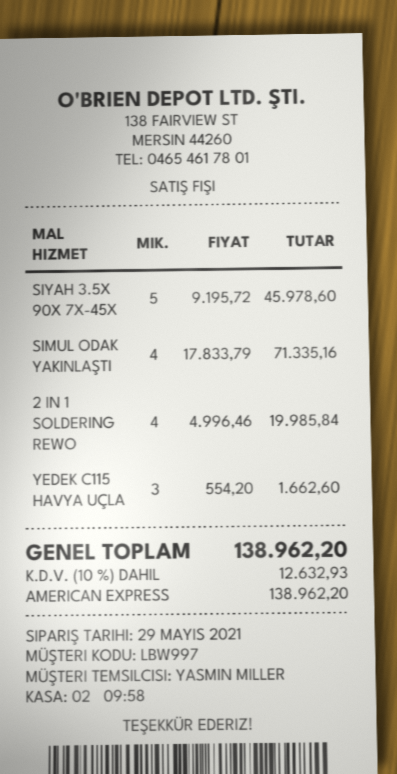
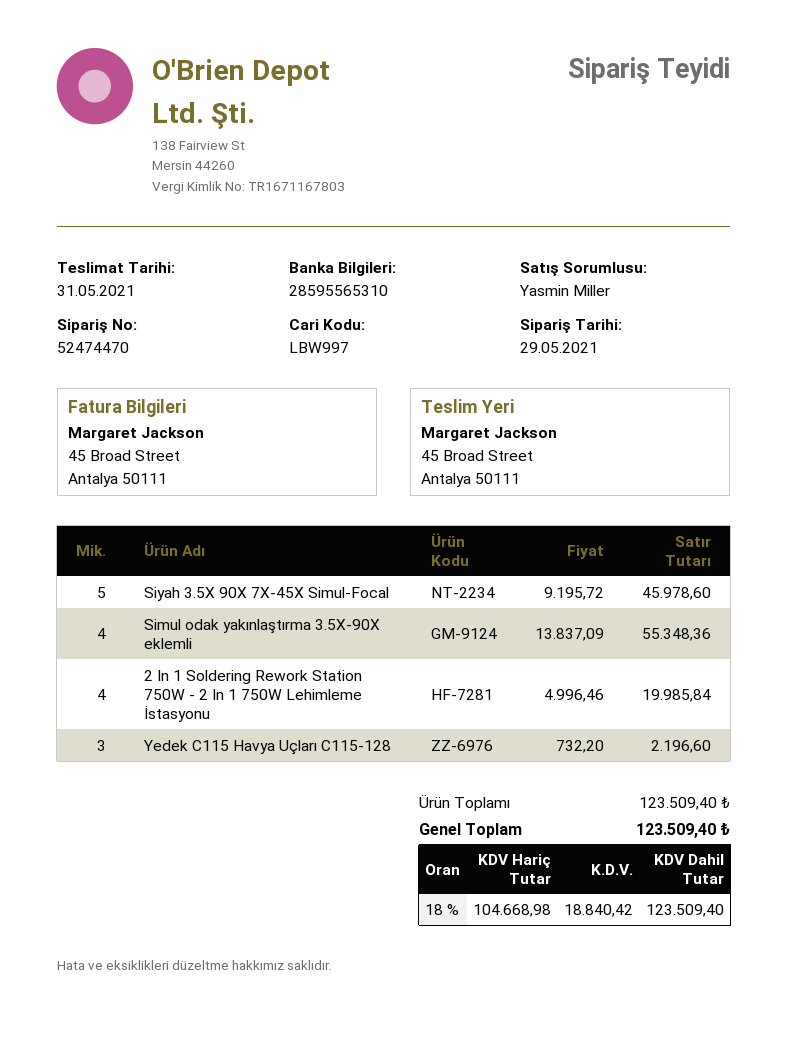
SIMUL ODAK YAKINLAŞTI: 4 x 17833.79 = 71335.16 -> 4 x 13837.09 = 55348.36
YEDEK C115 HAVYA UÇLA: 3 x 554.20 = 1662.60 -> 3 x 732.20 = 2196.60
tax: 10% = 12632.93 -> 18% = 18840.42
total: 138962.20 -> 123509.40

